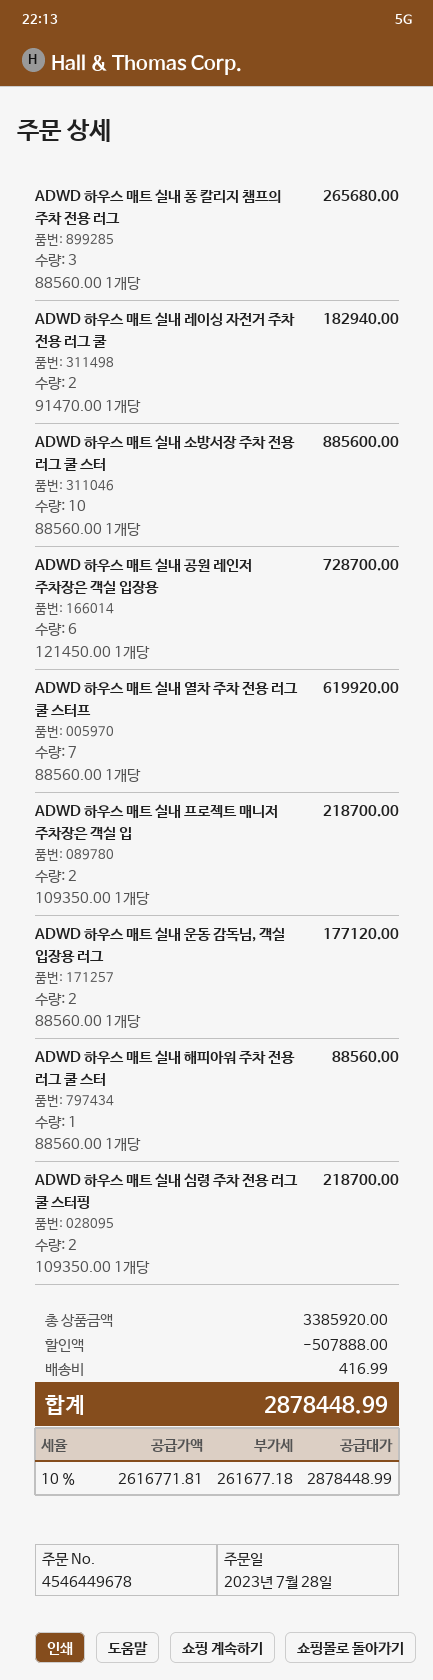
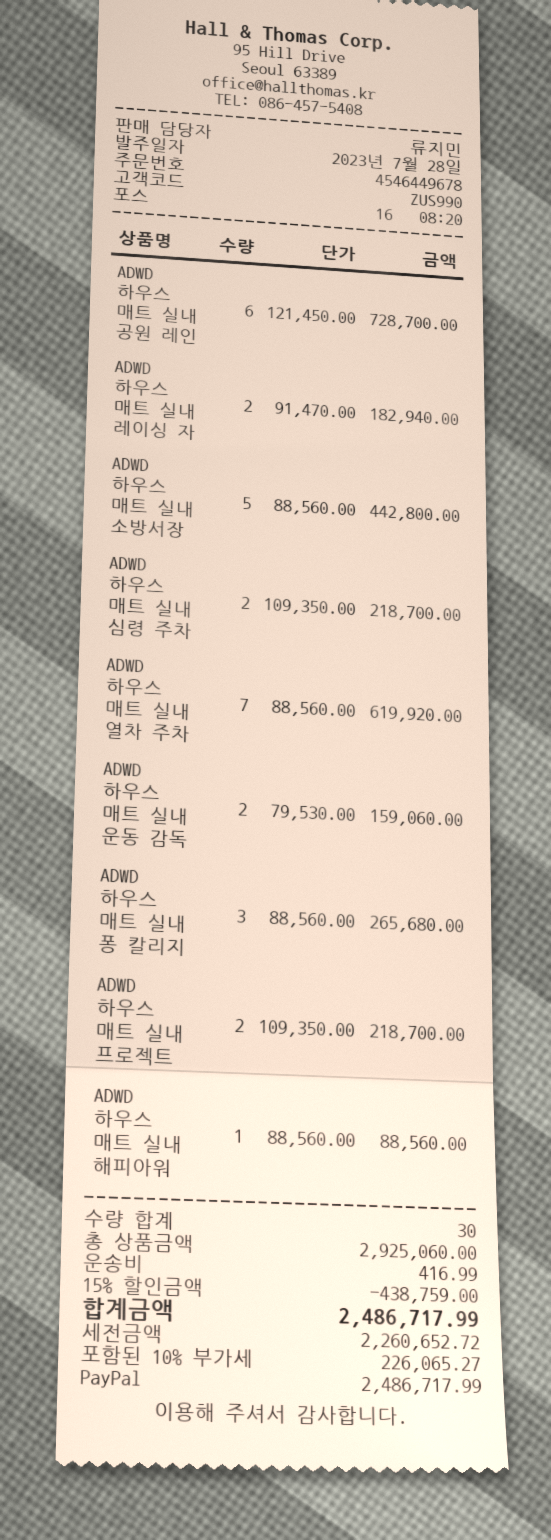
ADWD 하우스 매트 실내 소방서장 주차 전용 러그 쿨 스터: 10 x 88560.00 = 885600.00 -> 5 x 88560.00 = 442800.00
ADWD 하우스 매트 실내 운동 감독님, 객실 입장용 러그: 2 x 88560.00 = 177120.00 -> 2 x 79530.00 = 159060.00
subtotal: 3385920.00 -> 2925060.00
discount: 507888.00 -> 438759.00
net: 2616771.81 -> 2260652.72
tax: 10% = 261677.18 -> 10% = 226065.27
total: 2878448.99 -> 2486717.99

